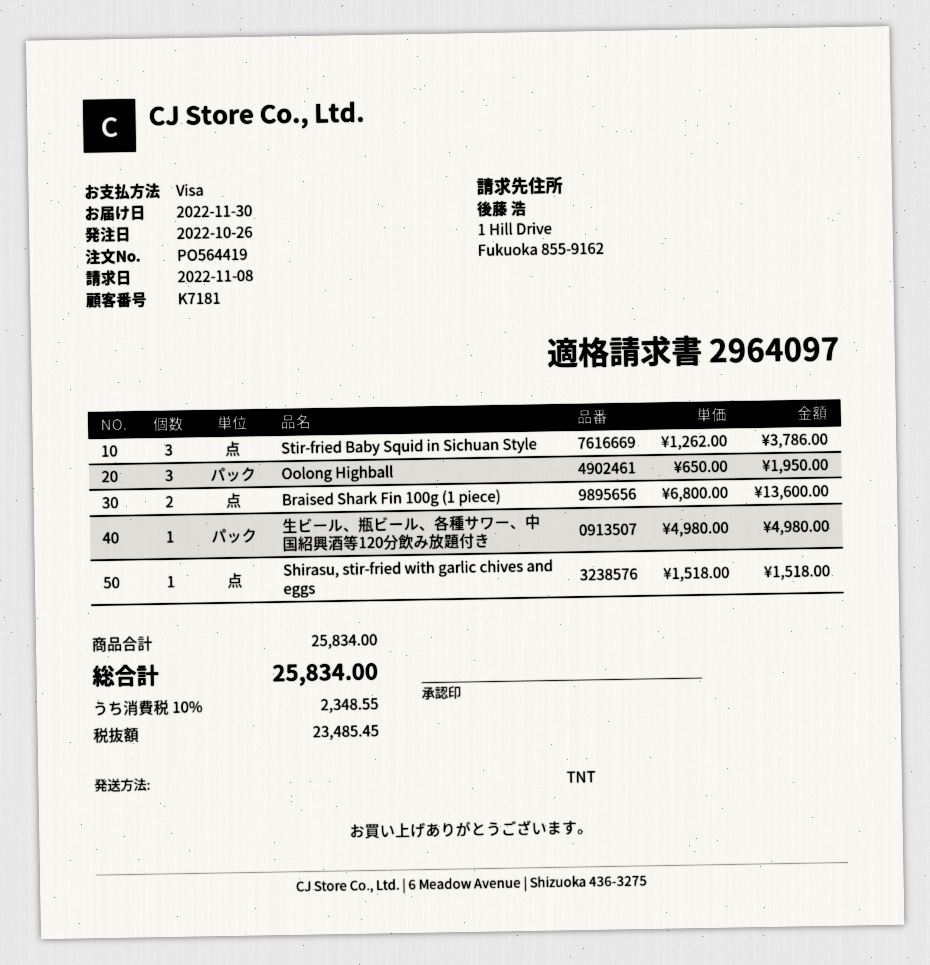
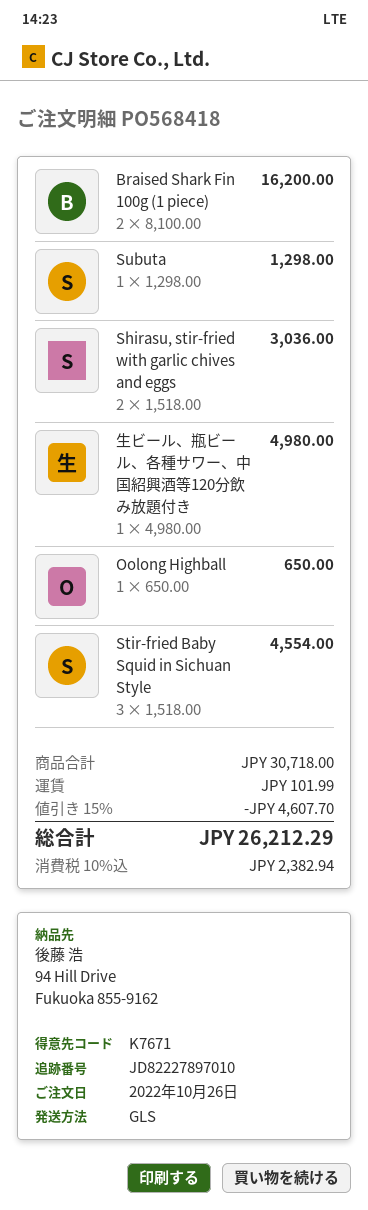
order number: PO564419 -> PO568418
customer number: K7181 -> K7671
shipping method: TNT -> GLS
Stir-fried Baby Squid in Sichuan Style: 3 x 1262.00 = 3786.00 -> 3 x 1518.00 = 4554.00
Oolong Highball: 3 x 650.00 = 1950.00 -> 1 x 650.00 = 650.00
Braised Shark Fin 100g (1 piece): 2 x 6800.00 = 13600.00 -> 2 x 8100.00 = 16200.00
Shirasu, stir-fried with garlic chives and eggs: 1 x 1518.00 = 1518.00 -> 2 x 1518.00 = 3036.00
Subuta: none -> 1 x 1298.00 = 1298.00
subtotal: 25834.00 -> 30718.00
discount: none -> 15% = 4607.70
shipping: none -> 101.99
tax: 10% = 2348.55 -> 10% = 2382.94
total: 25834.00 -> 26212.29

